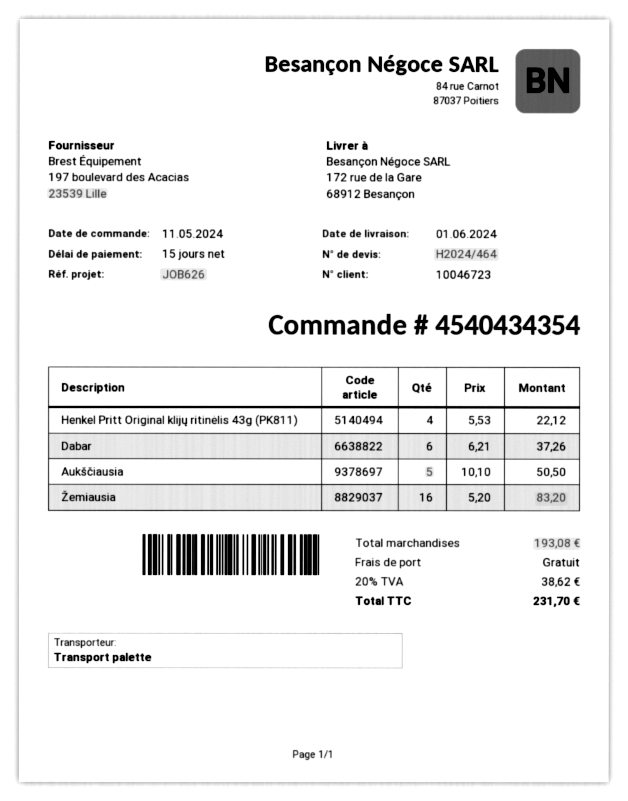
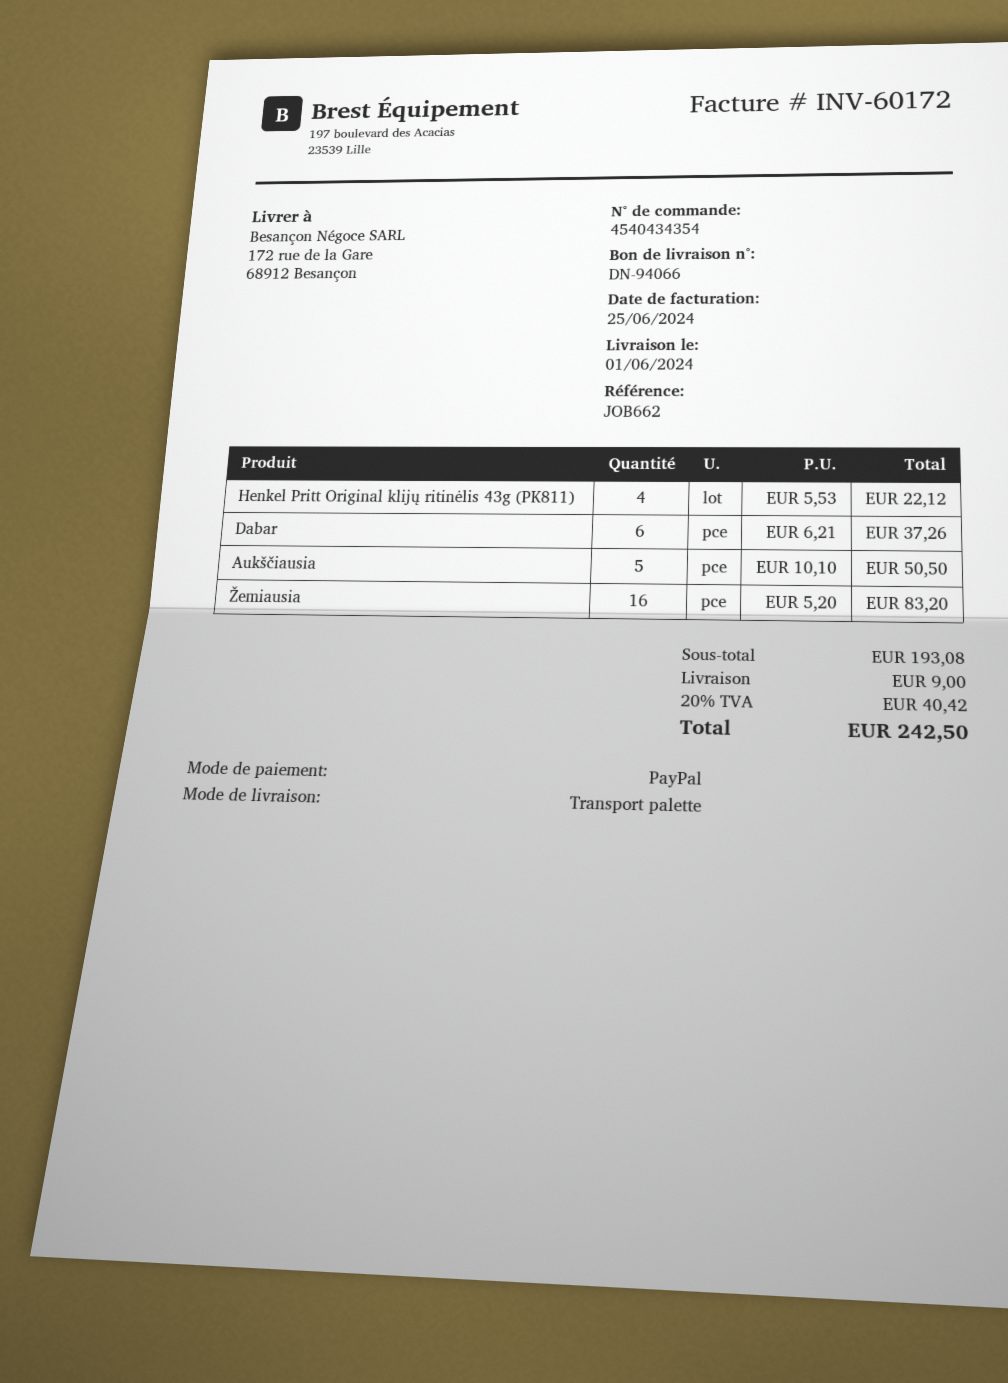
reference: JOB626 -> JOB662
shipping: 0.00 -> 9.00
tax: 20% = 38.62 -> 20% = 40.42
total: 231.70 -> 242.50

